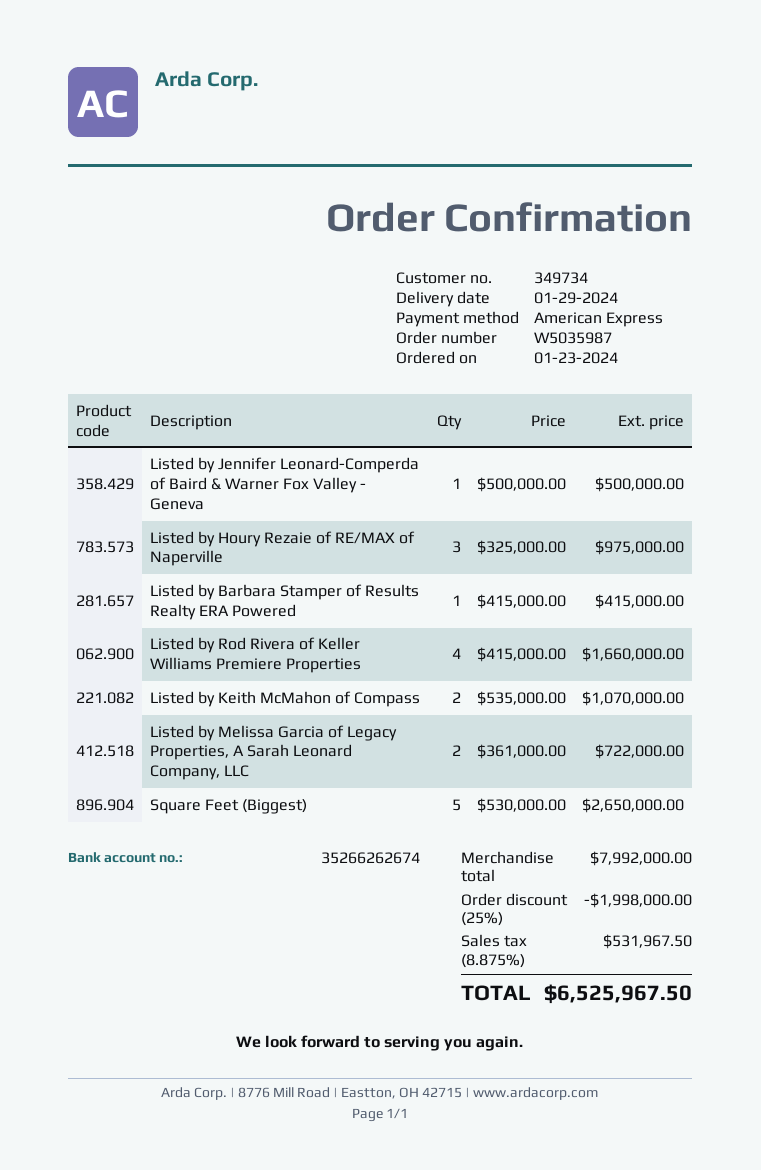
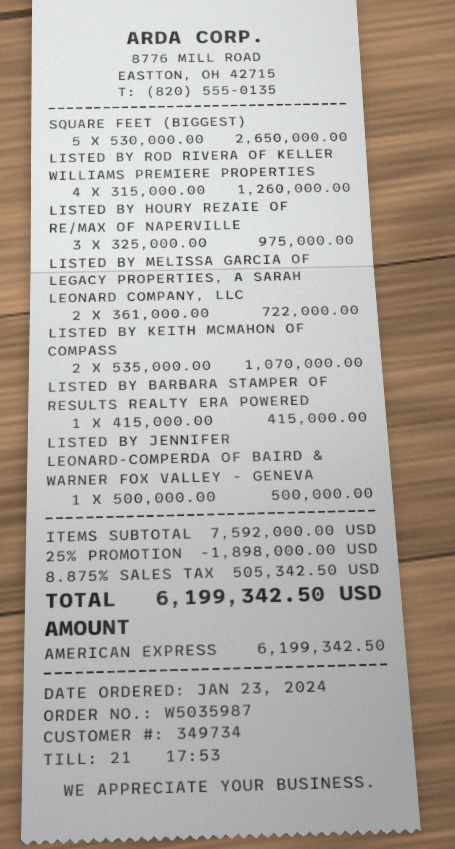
Listed by Rod Rivera of Keller Williams Premiere Properties: 4 x 415000.00 = 1660000.00 -> 4 x 315000.00 = 1260000.00
subtotal: 7992000.00 -> 7592000.00
discount: 25% = 1998000.00 -> 25% = 1898000.00
tax: 8.875% = 531967.50 -> 8.875% = 505342.50
total: 6525967.50 -> 6199342.50

